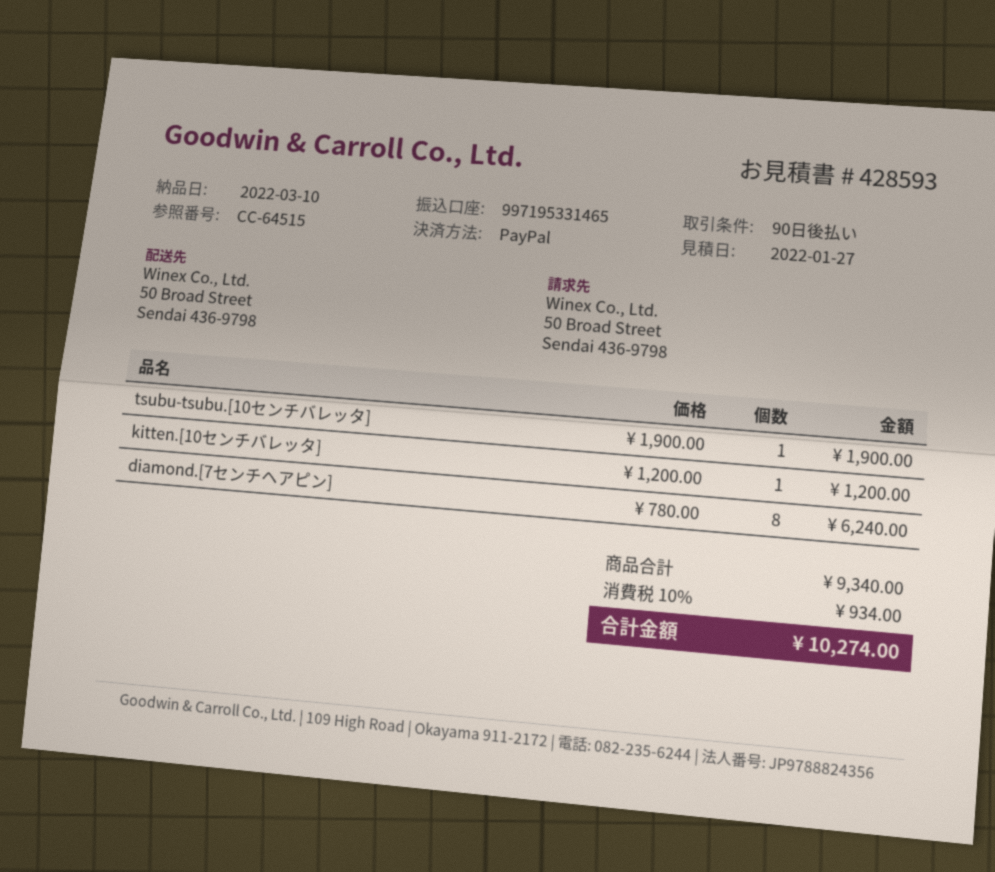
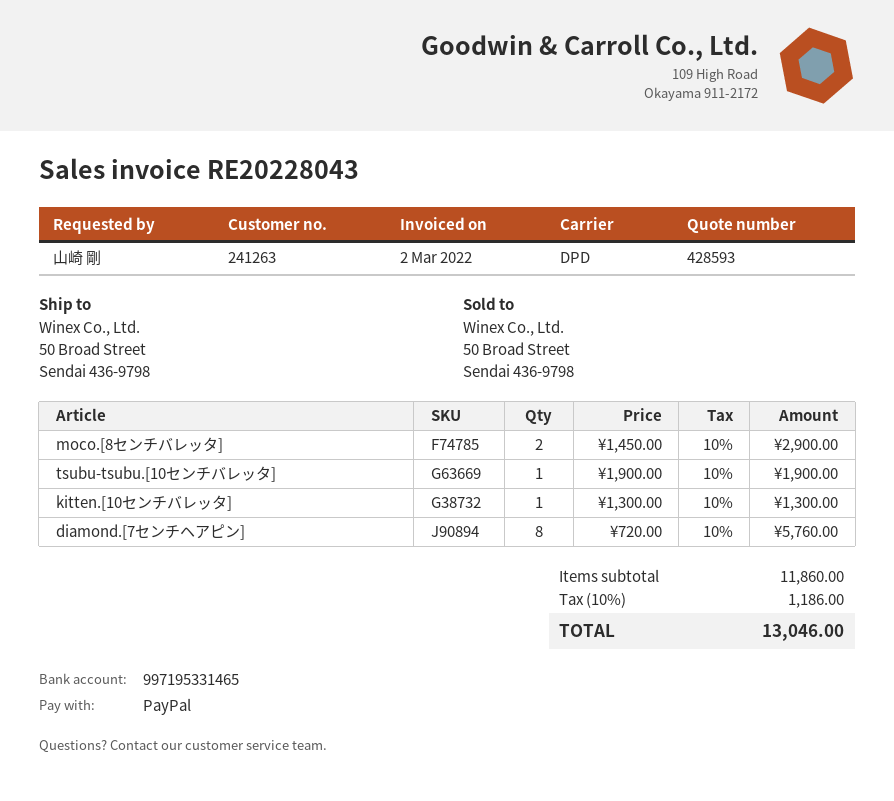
kitten.[10センチバレッタ]: 1 x 1200.00 = 1200.00 -> 1 x 1300.00 = 1300.00
diamond.[7センチヘアピン]: 8 x 780.00 = 6240.00 -> 8 x 720.00 = 5760.00
moco.[8センチバレッタ]: none -> 2 x 1450.00 = 2900.00
subtotal: 9340.00 -> 11860.00
tax: 10% = 934.00 -> 10% = 1186.00
total: 10274.00 -> 13046.00

